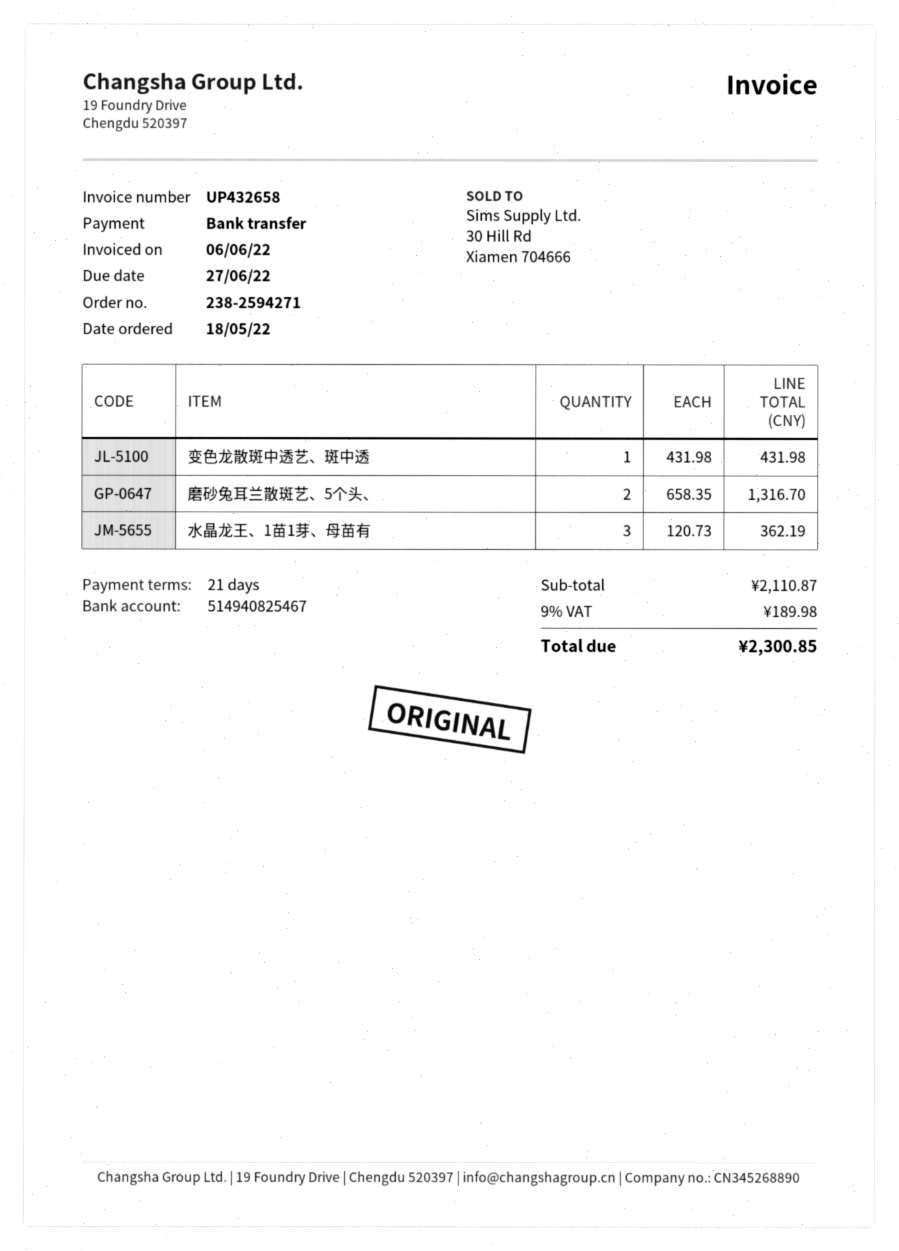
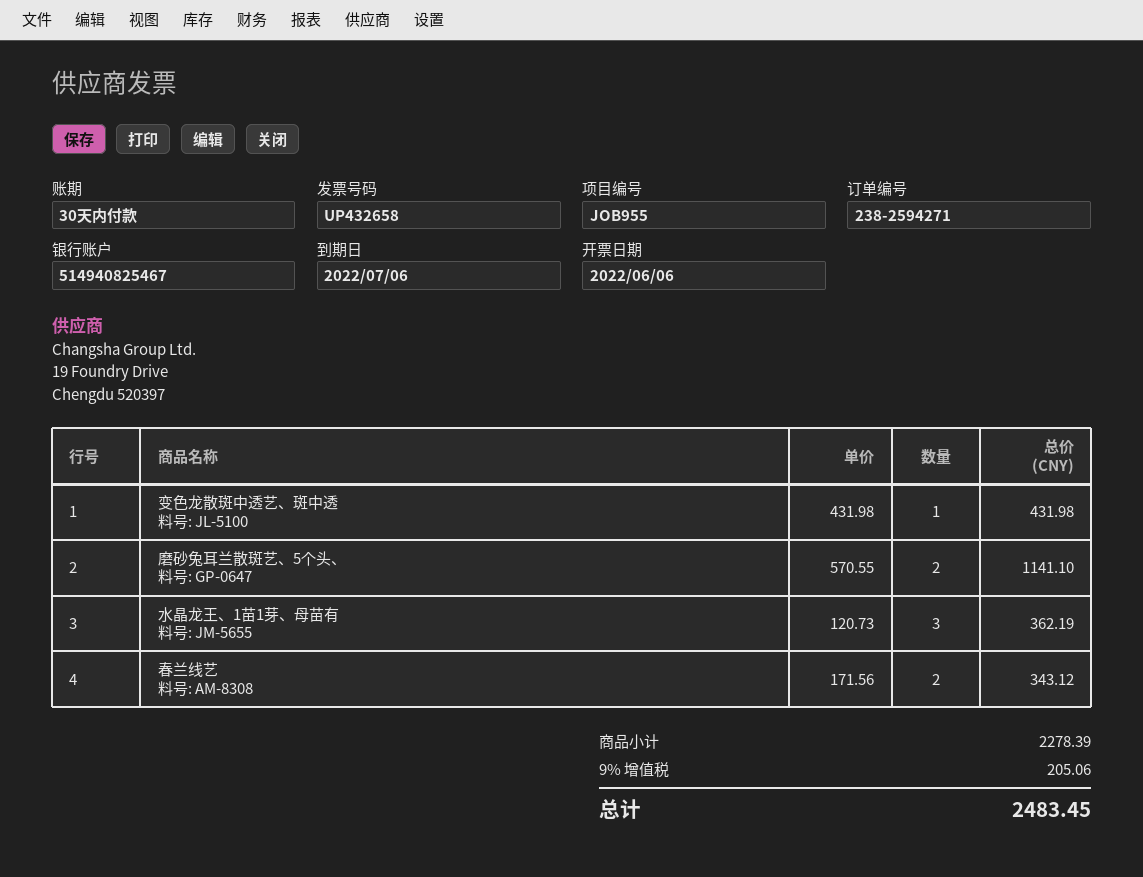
payment terms: 21 days -> 30 days
due date: 2022-06-27 -> 2022-07-06
磨砂兔耳兰散斑艺、5个头、: 2 x 658.35 = 1316.70 -> 2 x 570.55 = 1141.10
春兰线艺: none -> 2 x 171.56 = 343.12
subtotal: 2110.87 -> 2278.39
tax: 9% = 189.98 -> 9% = 205.06
total: 2300.85 -> 2483.45

